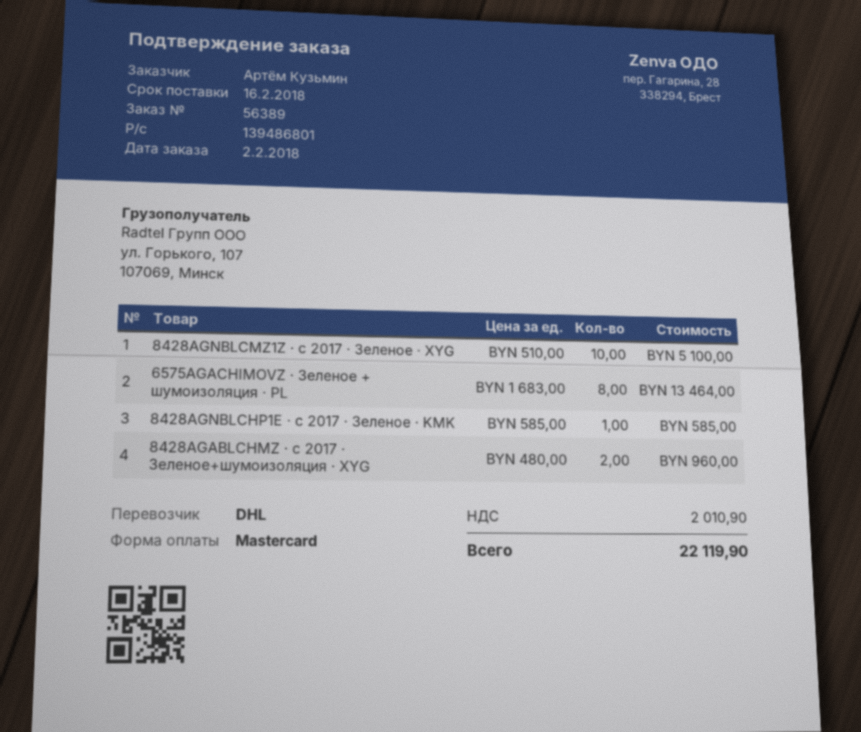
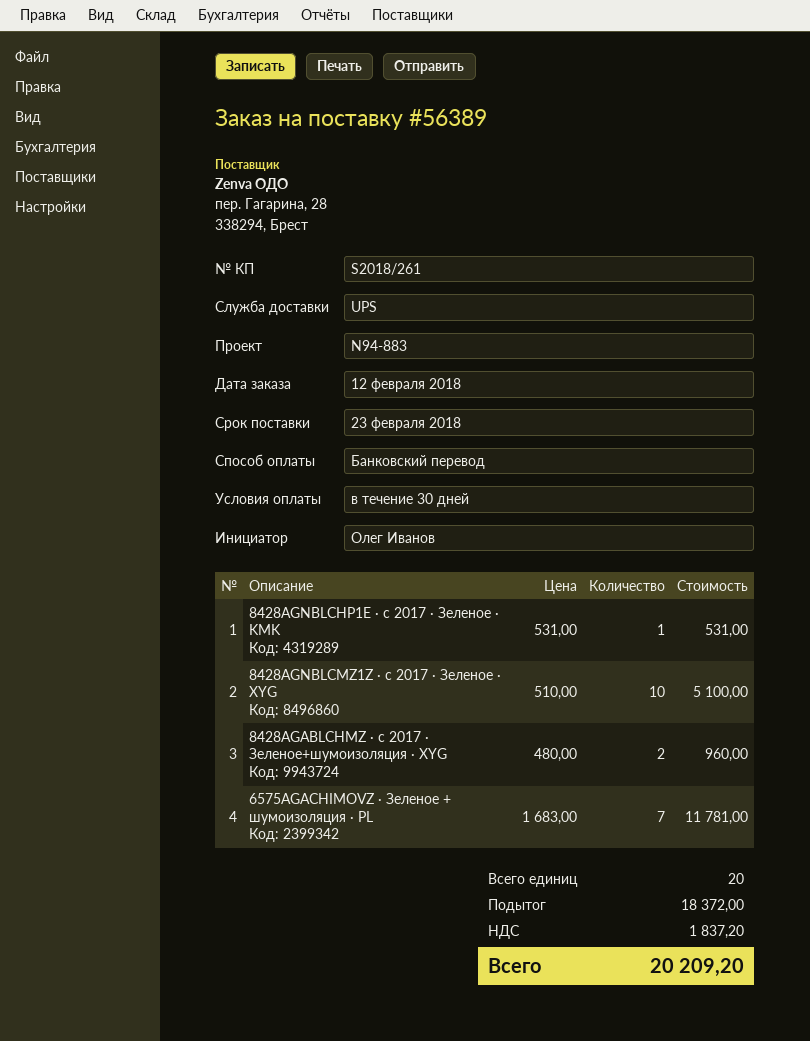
order date: 2018-02-02 -> 2018-02-12
delivery date: 2018-02-16 -> 2018-02-23
ordered by: Артём Кузьмин -> Олег Иванов
payment method: Mastercard -> bank transfer
shipping method: DHL -> UPS
6575AGACHIMOVZ · Зеленое + шумоизоляция · PL: 8 x 1683.00 = 13464.00 -> 7 x 1683.00 = 11781.00
8428AGNBLCHP1E · с 2017 · Зеленое · KMK: 1 x 585.00 = 585.00 -> 1 x 531.00 = 531.00
tax: 2010.90 -> 1837.20
total: 22119.90 -> 20209.20

